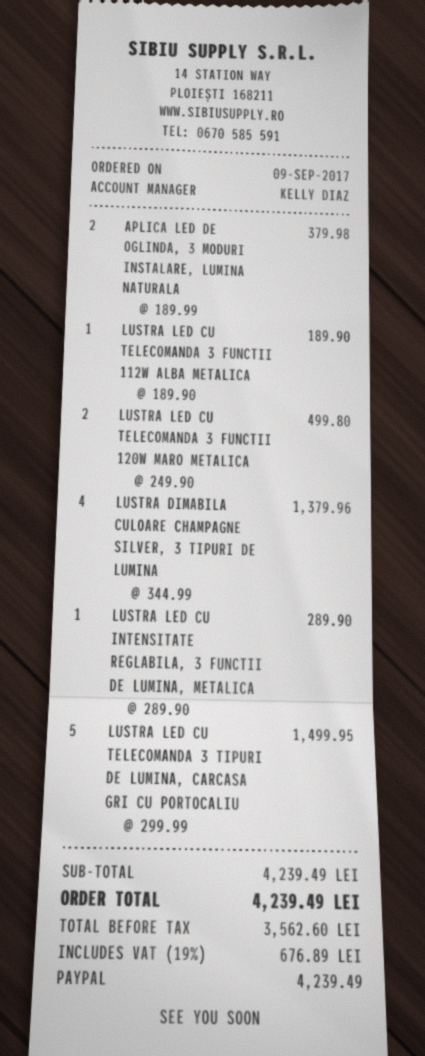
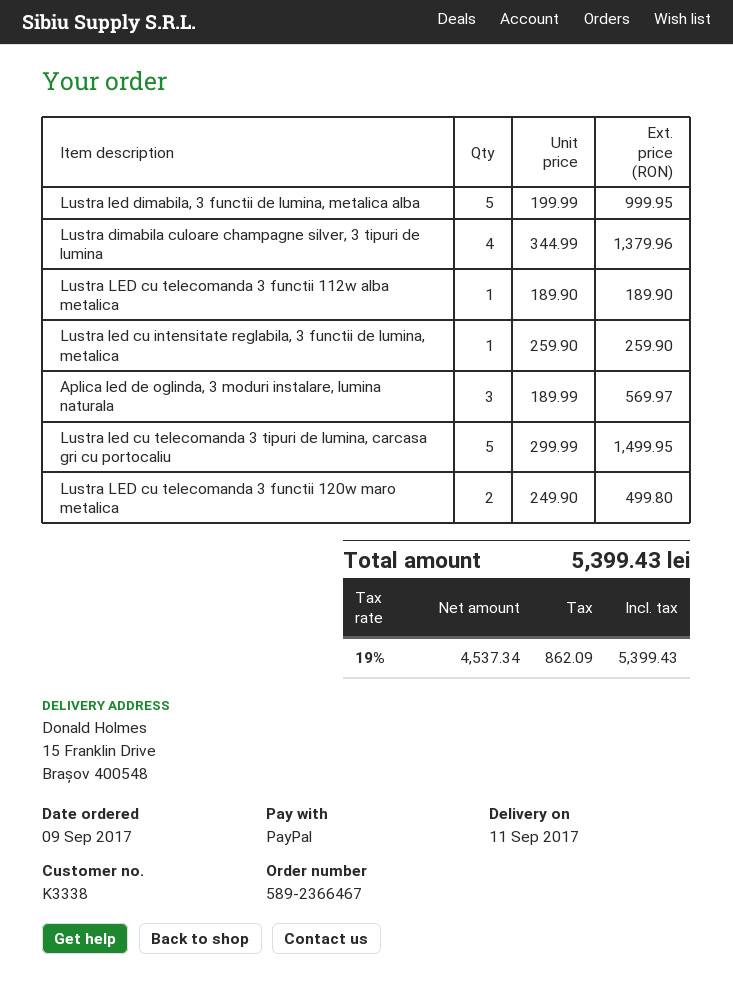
APLICA LED DE OGLINDA, 3 MODURI INSTALARE, LUMINA NATURALA: 2 x 189.99 = 379.98 -> 3 x 189.99 = 569.97
LUSTRA LED CU INTENSITATE REGLABILA, 3 FUNCTII DE LUMINA, METALICA: 1 x 289.90 = 289.90 -> 1 x 259.90 = 259.90
Lustra led dimabila, 3 functii de lumina, metalica alba: none -> 5 x 199.99 = 999.95
net: 3562.60 -> 4537.34
tax: 19% = 676.89 -> 19% = 862.09
total: 4239.49 -> 5399.43

